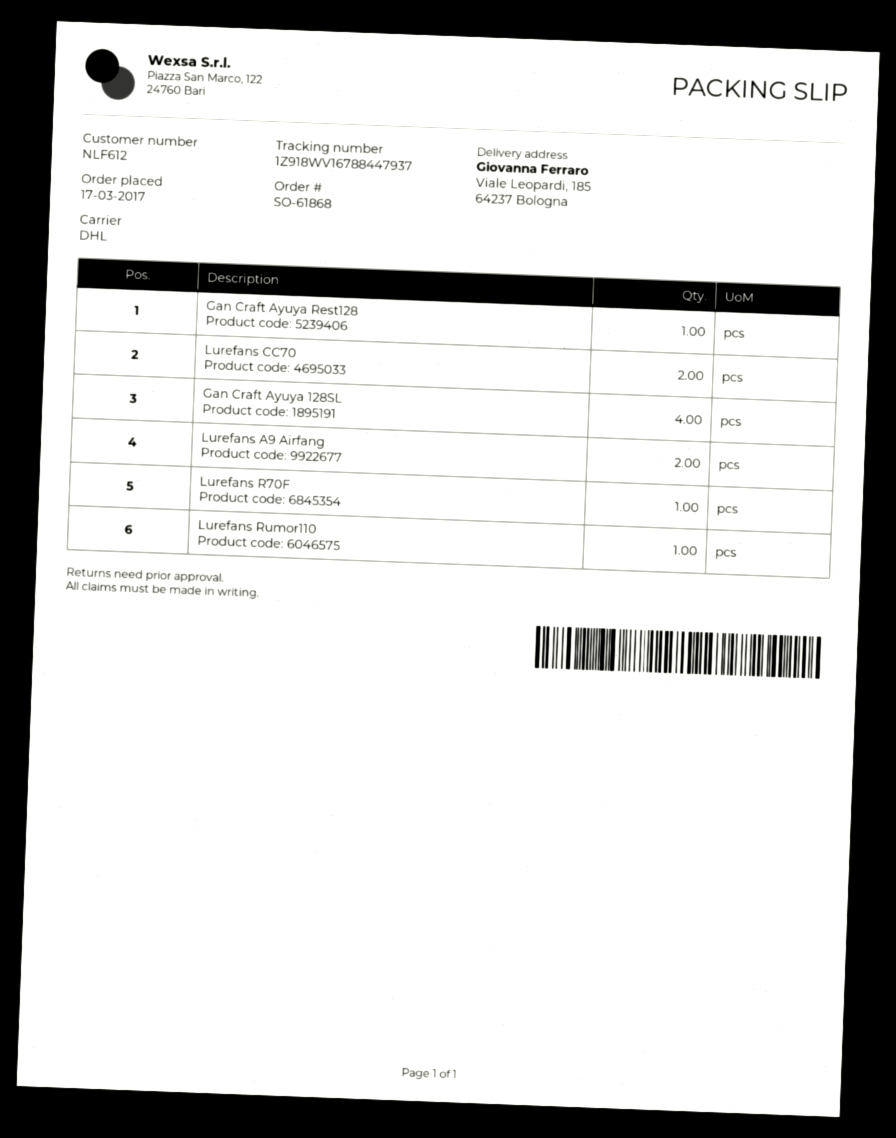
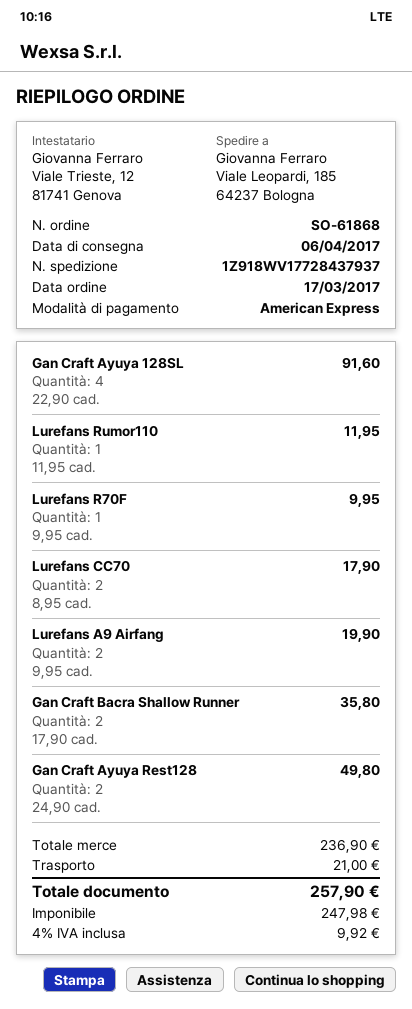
tracking number: 1Z918WV16788447937 -> 1Z918WV17728437937
Gan Craft Ayuya Rest128: 1 -> 2
Gan Craft Bacra Shallow Runner: none -> 2

